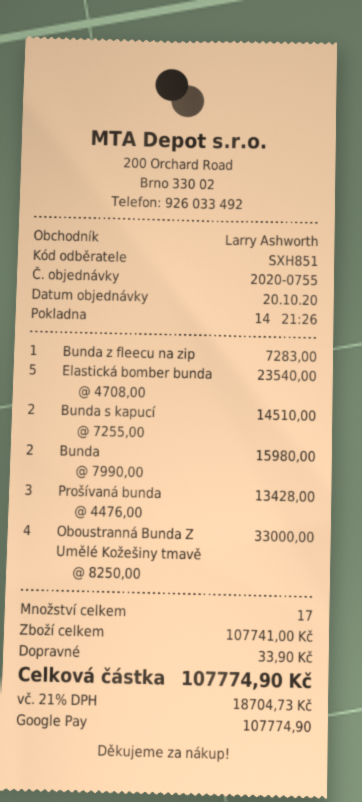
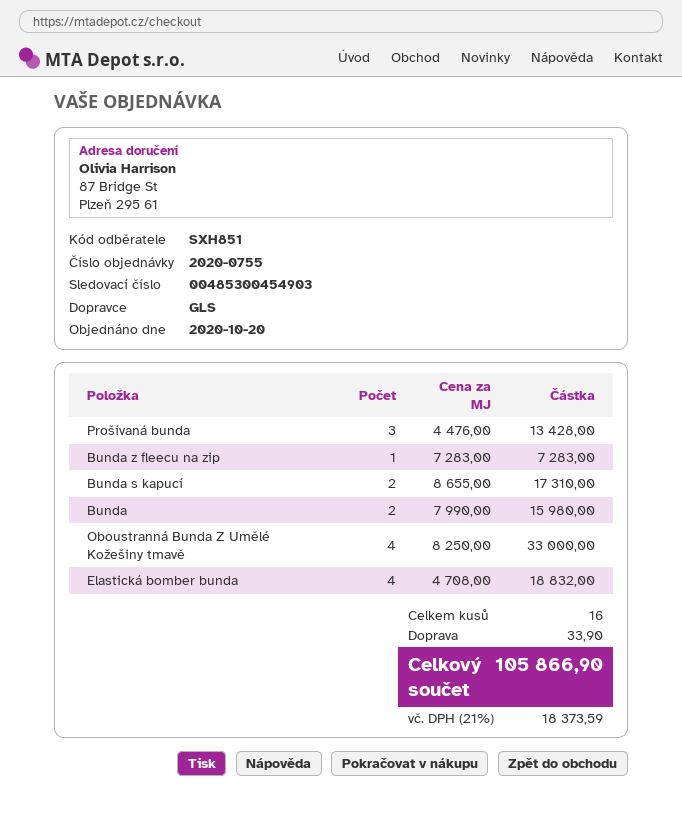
Elastická bomber bunda: 5 x 4708.00 = 23540.00 -> 4 x 4708.00 = 18832.00
Bunda s kapucí: 2 x 7255.00 = 14510.00 -> 2 x 8655.00 = 17310.00
total quantity: 17 -> 16
tax: 21% = 18704.73 -> 21% = 18373.59
total: 107774.90 -> 105866.90

